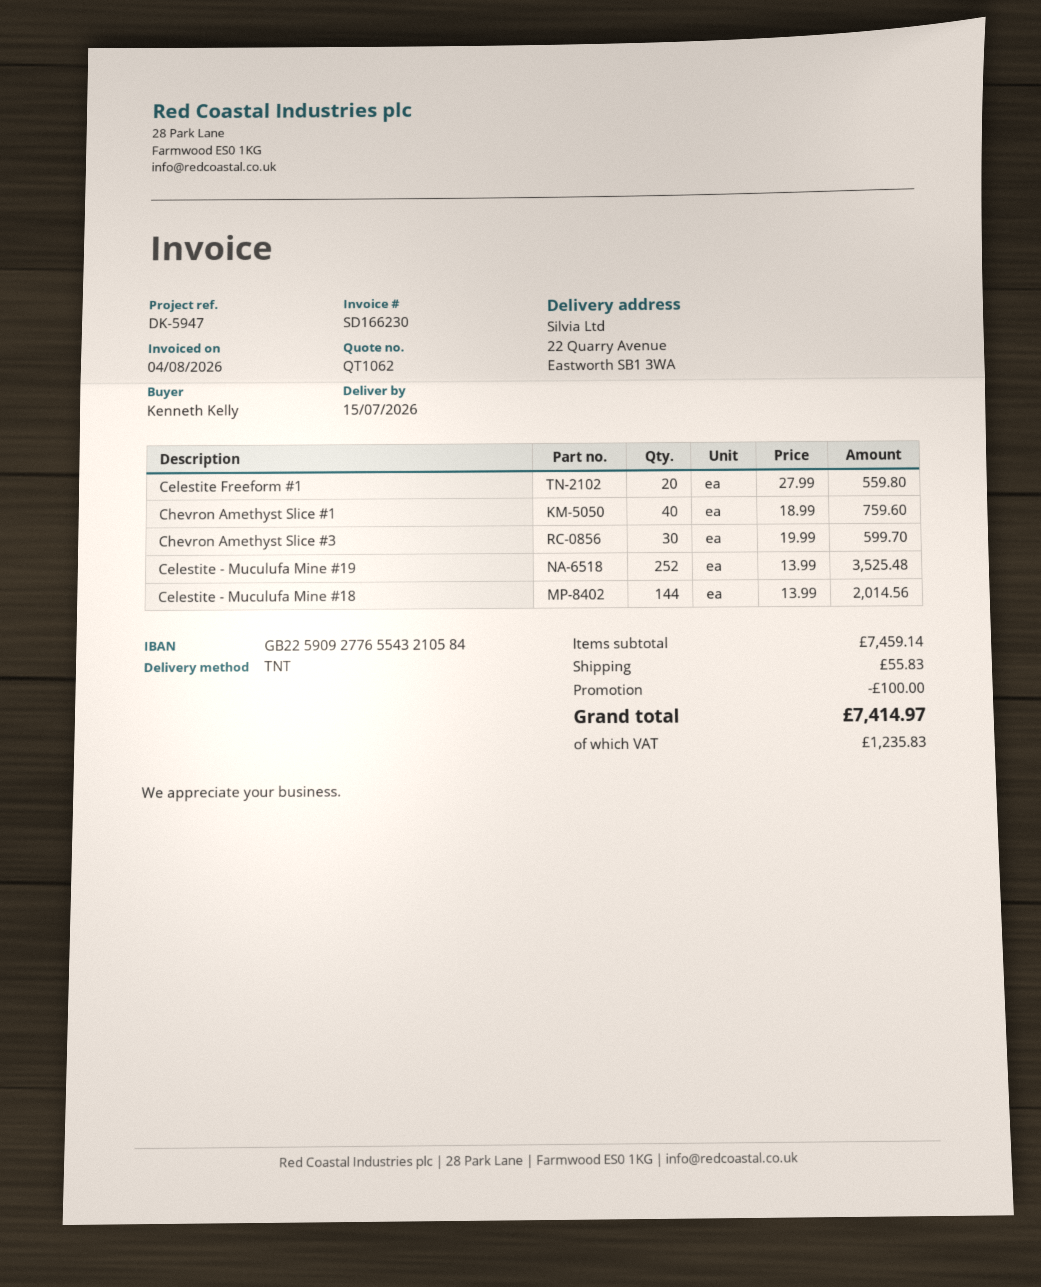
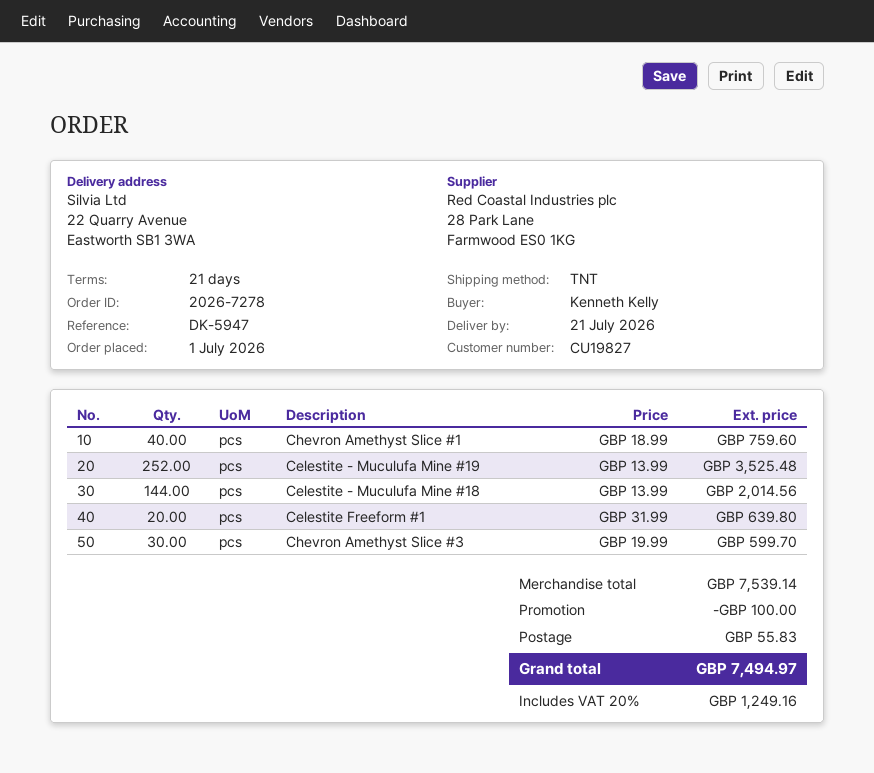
delivery date: 2026-07-15 -> 2026-07-21
Celestite Freeform #1: 20 x 27.99 = 559.80 -> 20 x 31.99 = 639.80
subtotal: 7459.14 -> 7539.14
tax: 1235.83 -> 1249.16
total: 7414.97 -> 7494.97

